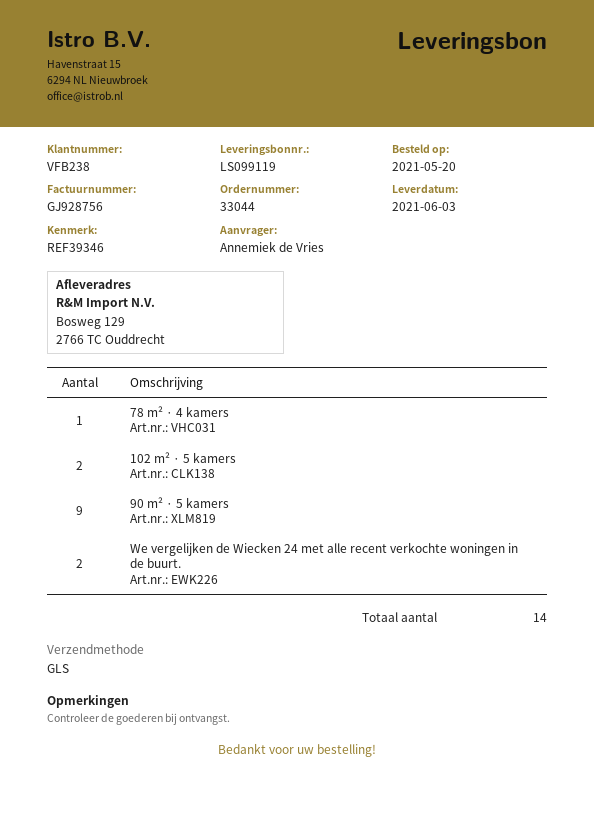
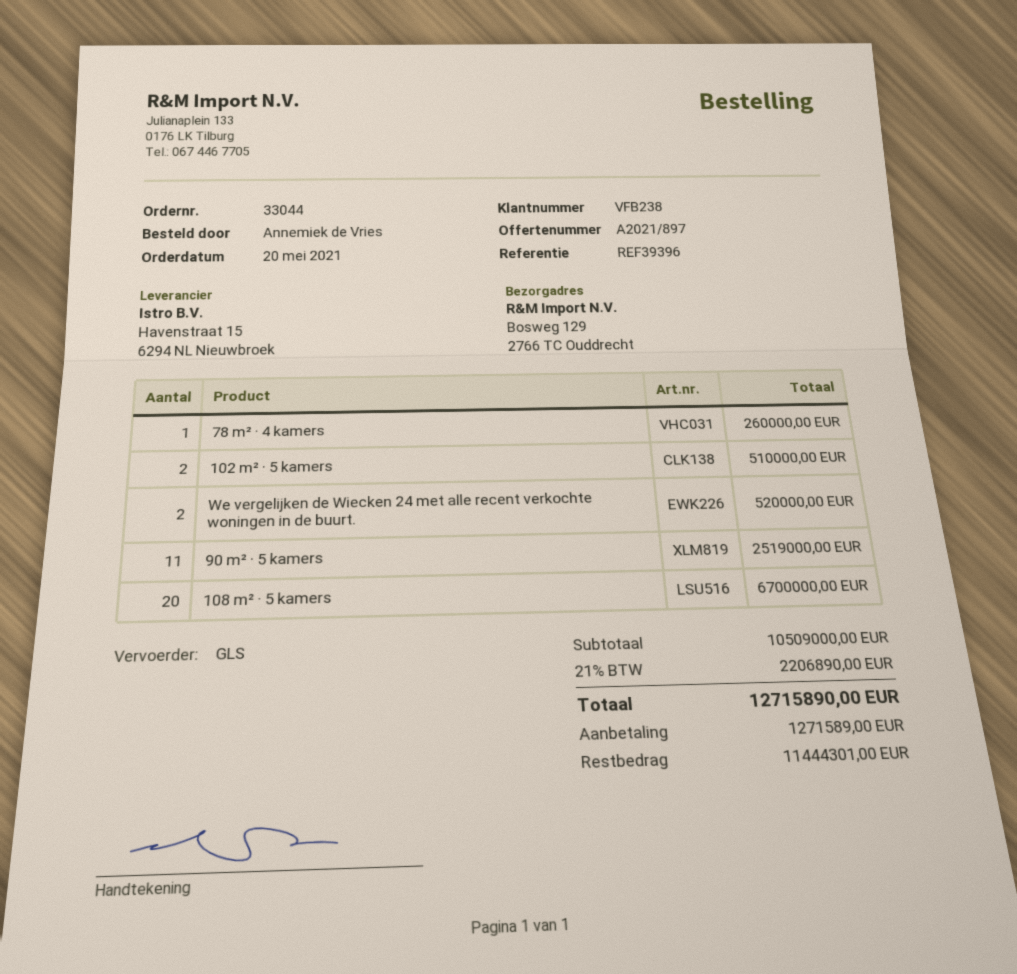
reference: REF39346 -> REF39396
90 m² · 5 kamers: 9 -> 11
108 m² · 5 kamers: none -> 20

